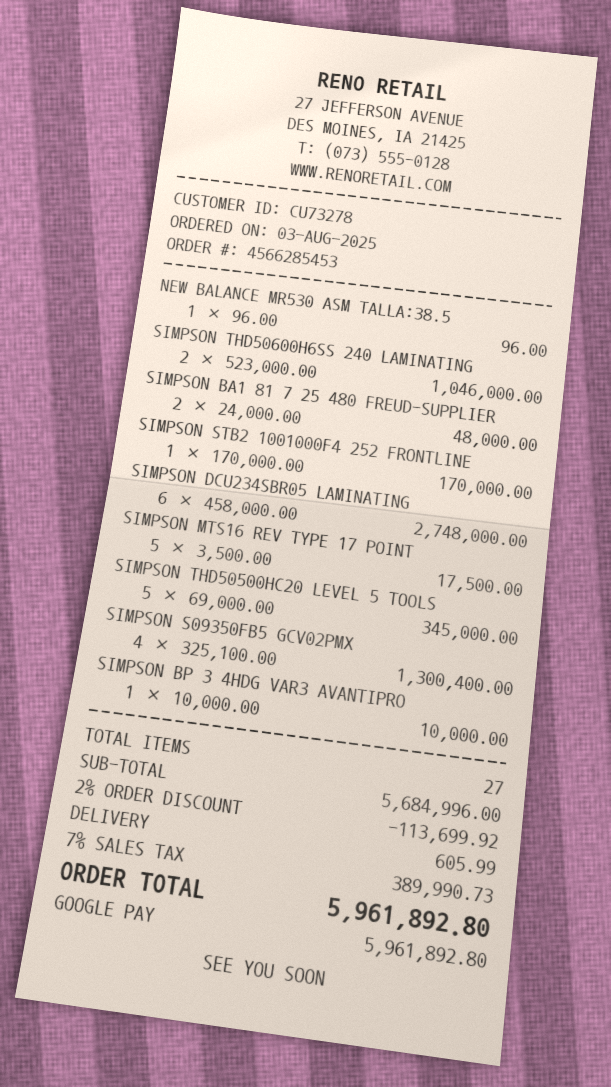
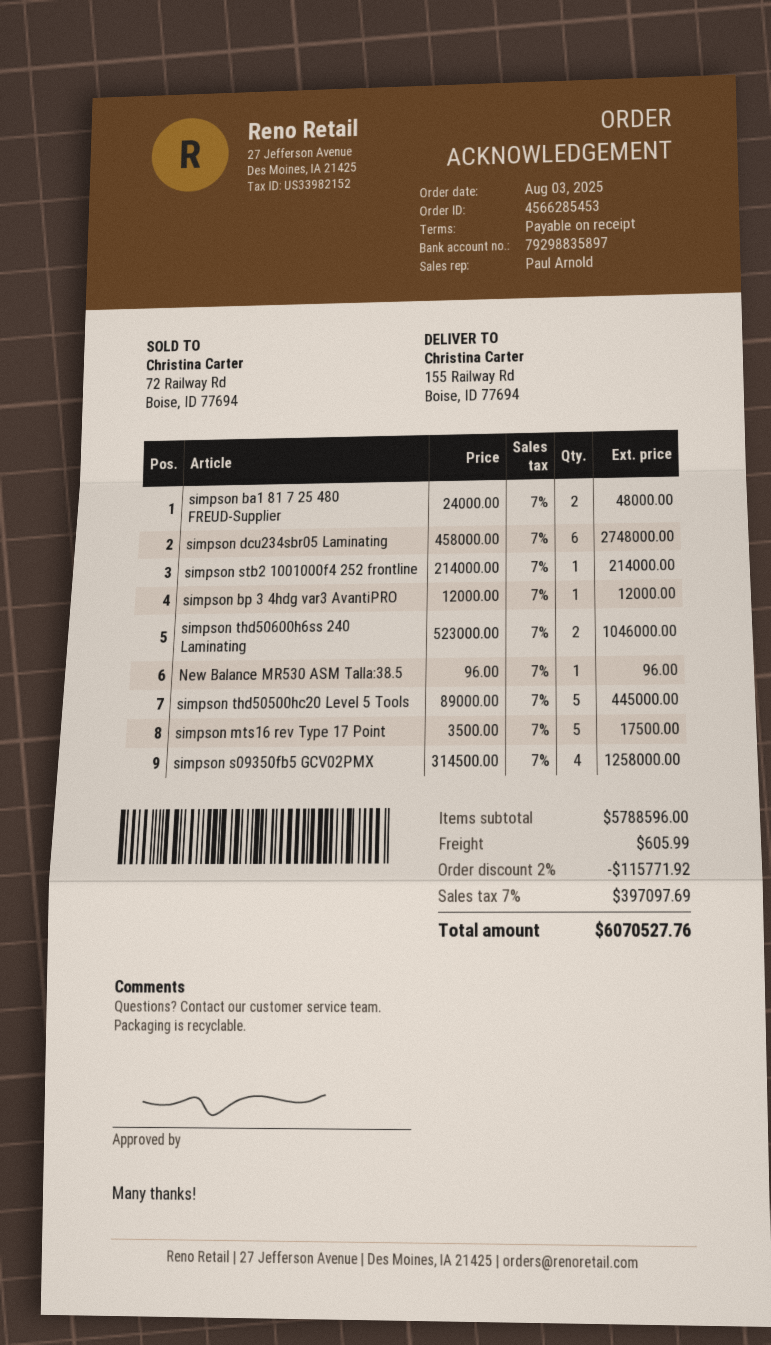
SIMPSON STB2 1001000F4 252 FRONTLINE: 1 x 170000.00 = 170000.00 -> 1 x 214000.00 = 214000.00
SIMPSON THD50500HC20 LEVEL 5 TOOLS: 5 x 69000.00 = 345000.00 -> 5 x 89000.00 = 445000.00
SIMPSON S09350FB5 GCV02PMX: 4 x 325100.00 = 1300400.00 -> 4 x 314500.00 = 1258000.00
SIMPSON BP 3 4HDG VAR3 AVANTIPRO: 1 x 10000.00 = 10000.00 -> 1 x 12000.00 = 12000.00
subtotal: 5684996.00 -> 5788596.00
discount: 2% = 113699.92 -> 2% = 115771.92
tax: 7% = 389990.73 -> 7% = 397097.69
total: 5961892.80 -> 6070527.76

